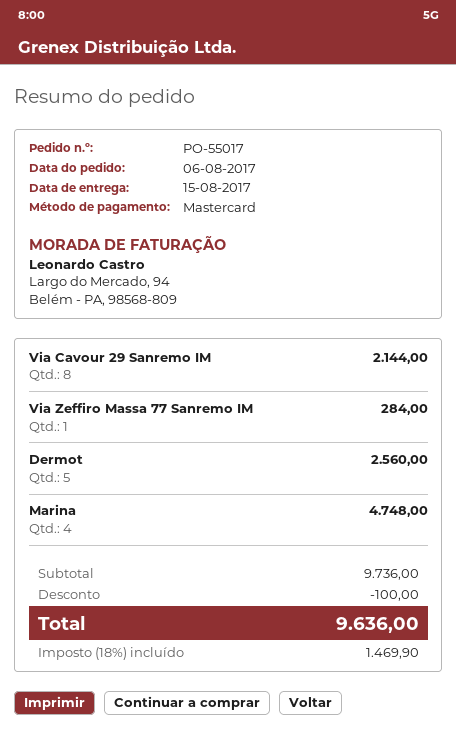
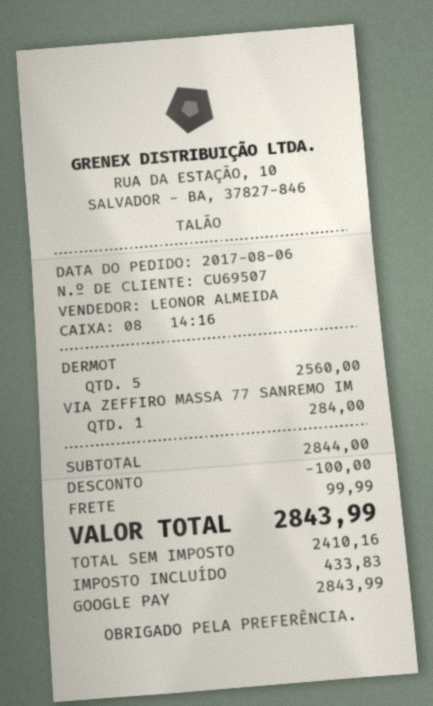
payment method: Mastercard -> Google Pay
Via Cavour 29 Sanremo IM: 8 for 2144.00 -> none
Marina: 4 for 4748.00 -> none
subtotal: 9736.00 -> 2844.00
shipping: none -> 99.99
tax: 1469.90 -> 433.83
total: 9636.00 -> 2843.99

